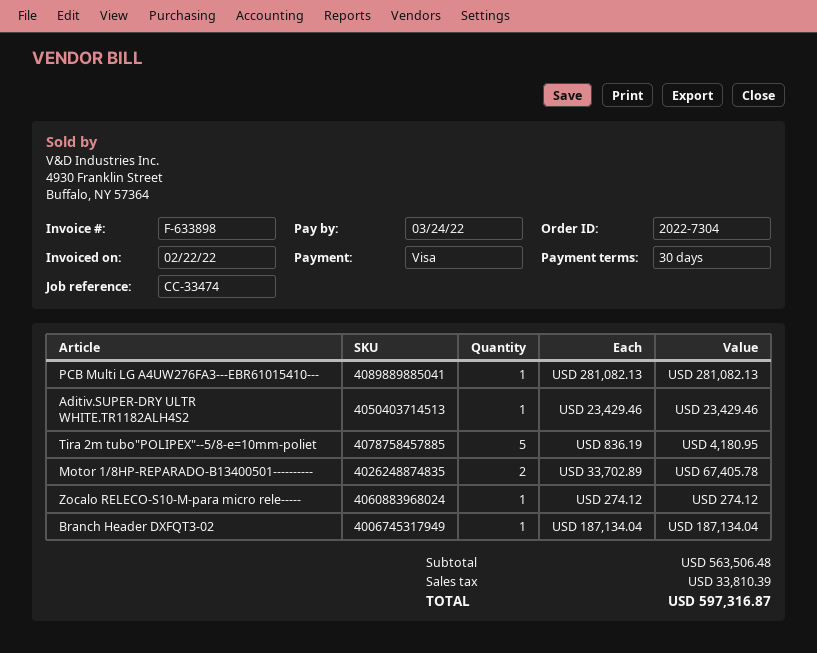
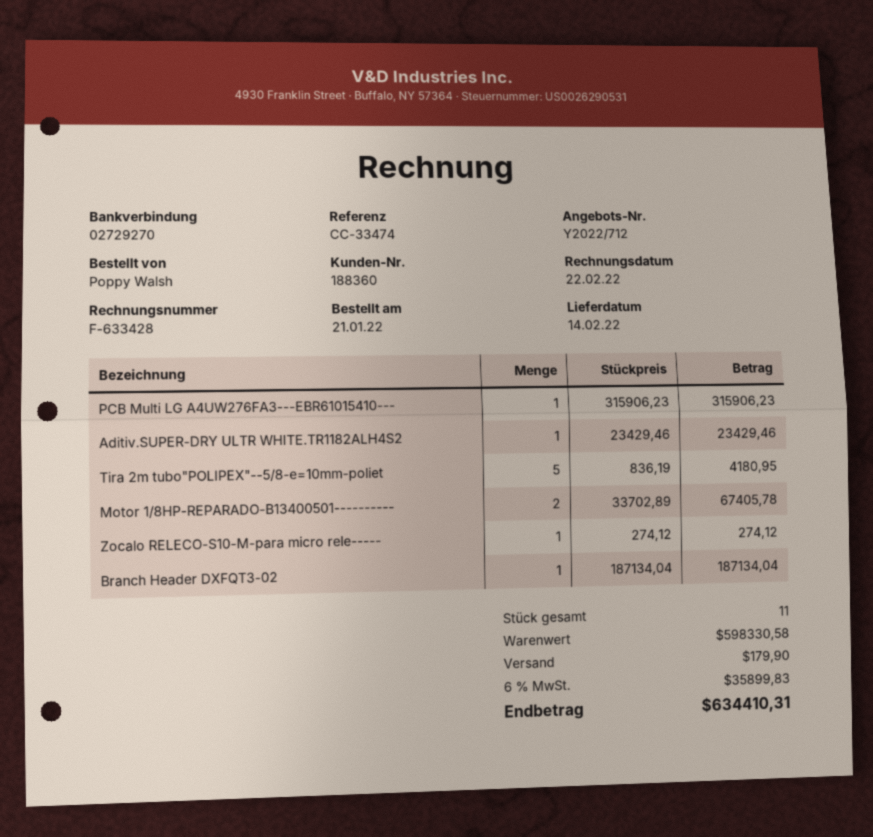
invoice number: F-633898 -> F-633428
PCB Multi LG A4UW276FA3---EBR61015410---: 1 x 281082.13 = 281082.13 -> 1 x 315906.23 = 315906.23
subtotal: 563506.48 -> 598330.58
shipping: none -> 179.90
tax: 33810.39 -> 35899.83
total: 597316.87 -> 634410.31

